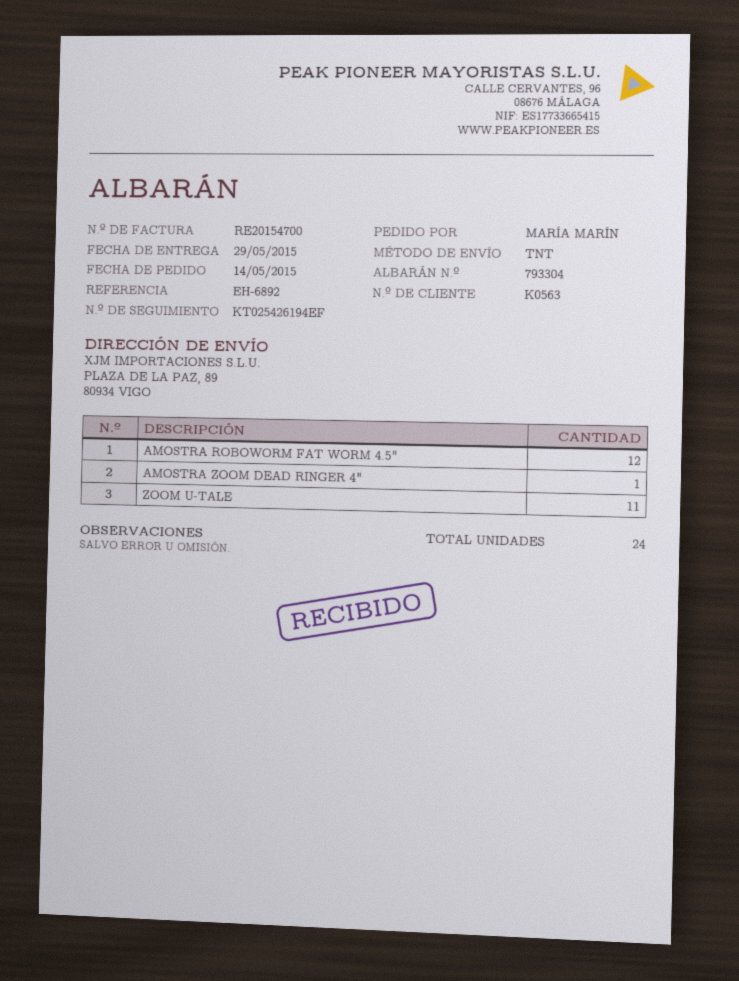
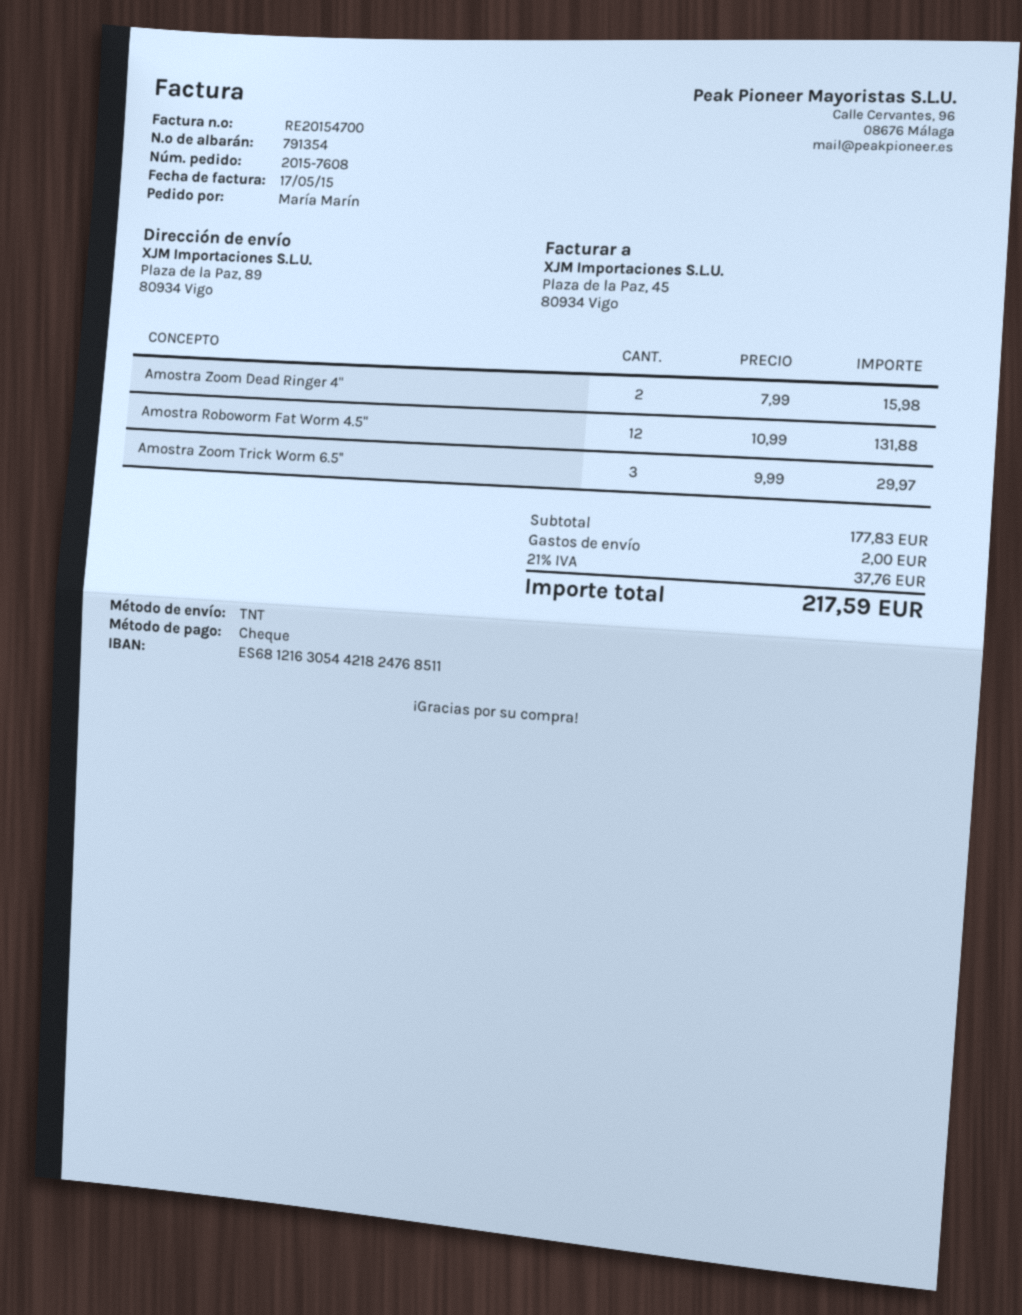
delivery note number: 793304 -> 791354
AMOSTRA ZOOM DEAD RINGER 4": 1 -> 2
ZOOM U-TALE: 11 -> none
Amostra Zoom Trick Worm 6.5'': none -> 3

